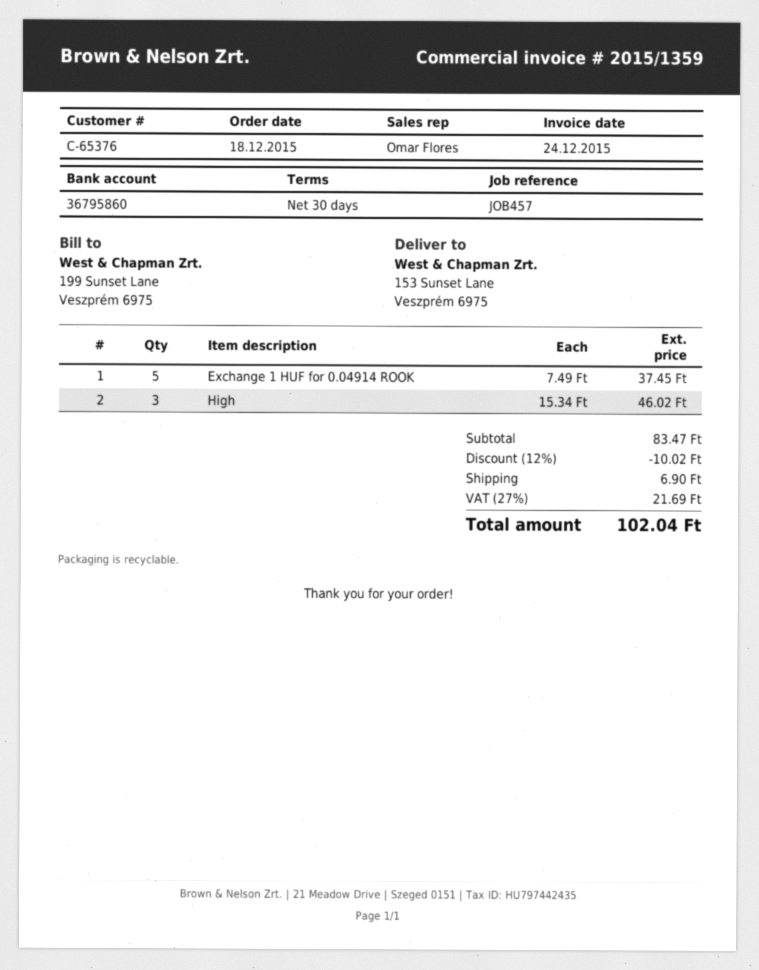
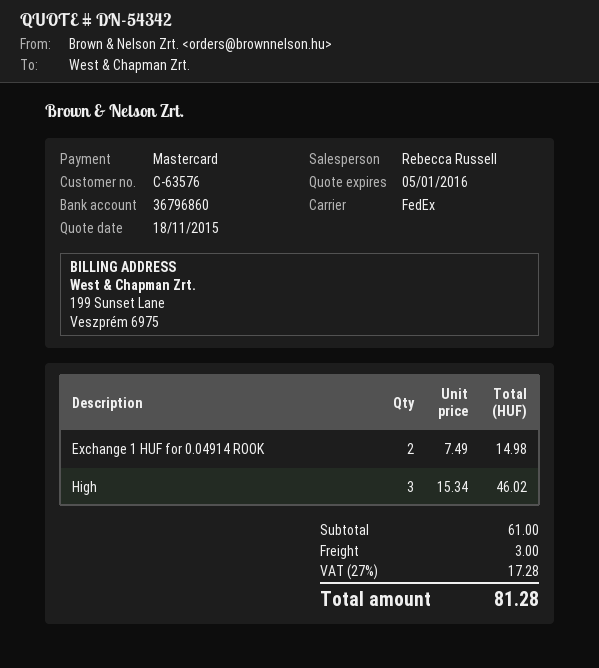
customer number: C-65376 -> C-63576
sales rep: Omar Flores -> Rebecca Russell
bank account: 36795860 -> 36796860
Exchange 1 HUF for 0.04914 ROOK: 5 x 7.49 = 37.45 -> 2 x 7.49 = 14.98
subtotal: 83.47 -> 61.00
discount: 12% = 10.02 -> none
shipping: 6.90 -> 3.00
tax: 27% = 21.69 -> 27% = 17.28
total: 102.04 -> 81.28

